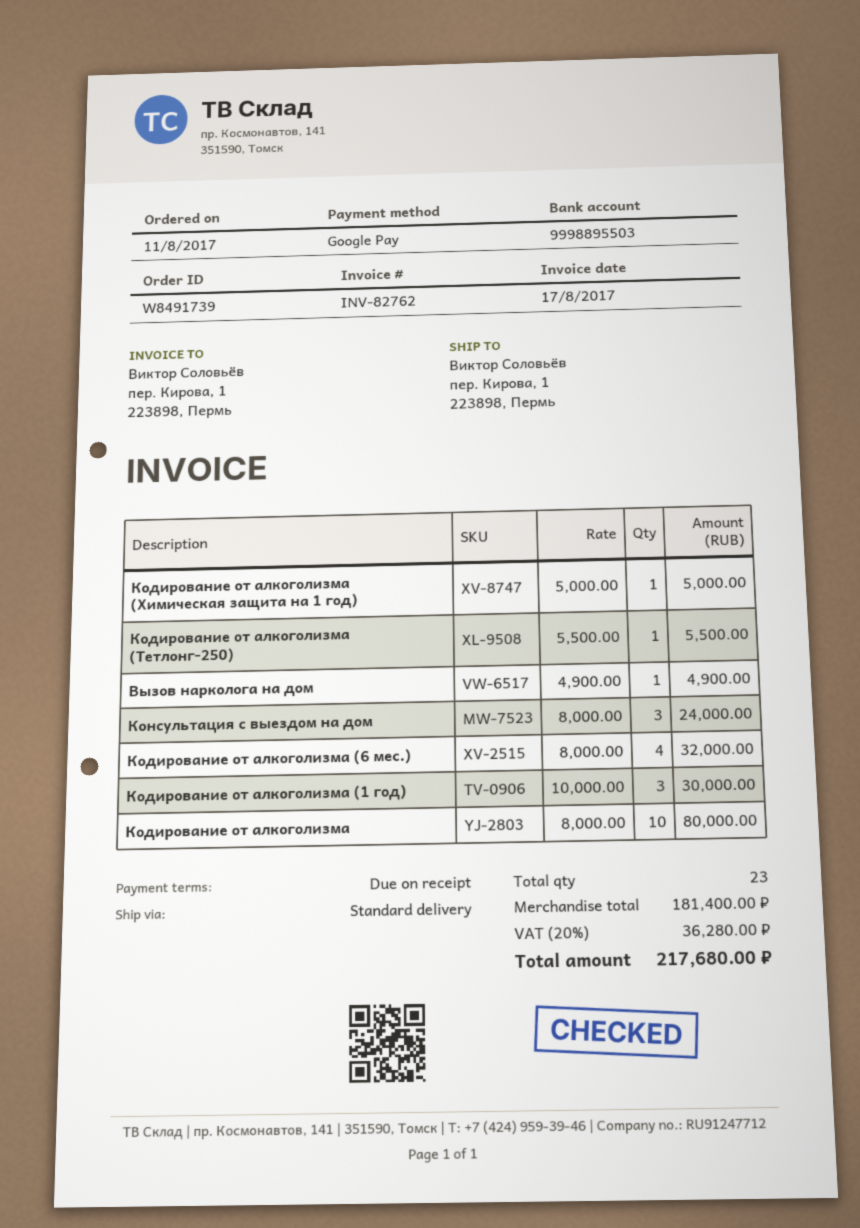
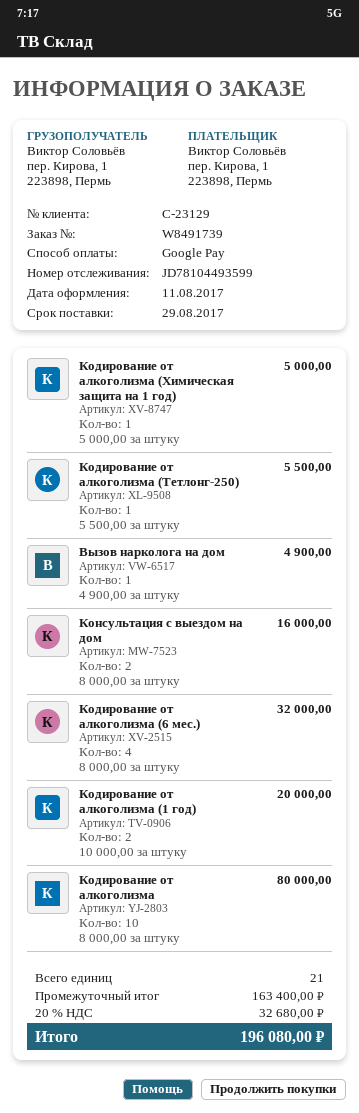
Консультация с выездом на дом: 3 x 8000.00 = 24000.00 -> 2 x 8000.00 = 16000.00
Кодирование от алкоголизма (1 год): 3 x 10000.00 = 30000.00 -> 2 x 10000.00 = 20000.00
total quantity: 23 -> 21
subtotal: 181400.00 -> 163400.00
tax: 20% = 36280.00 -> 20% = 32680.00
total: 217680.00 -> 196080.00

